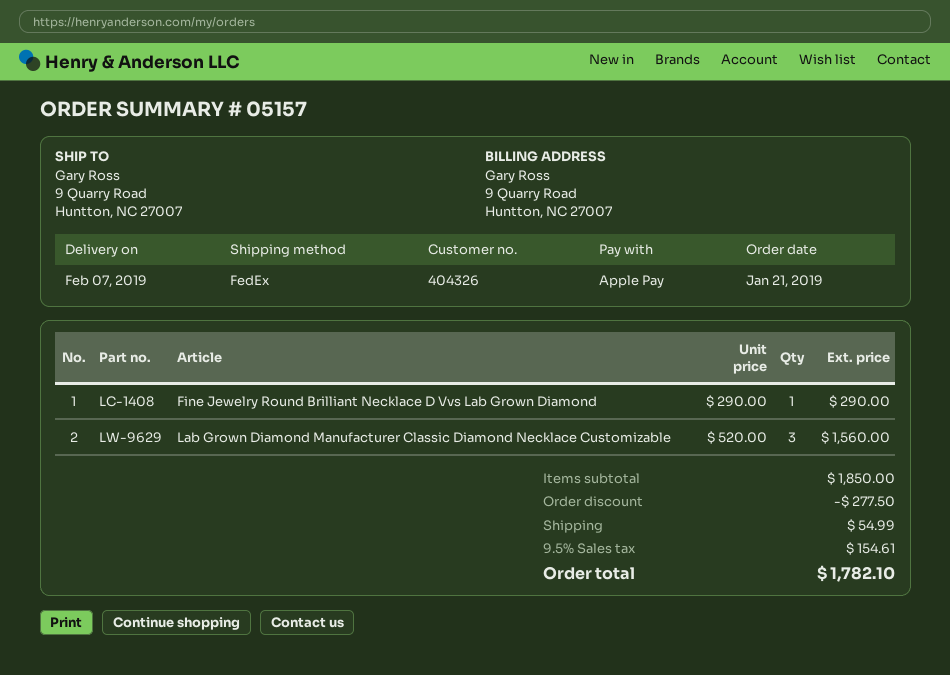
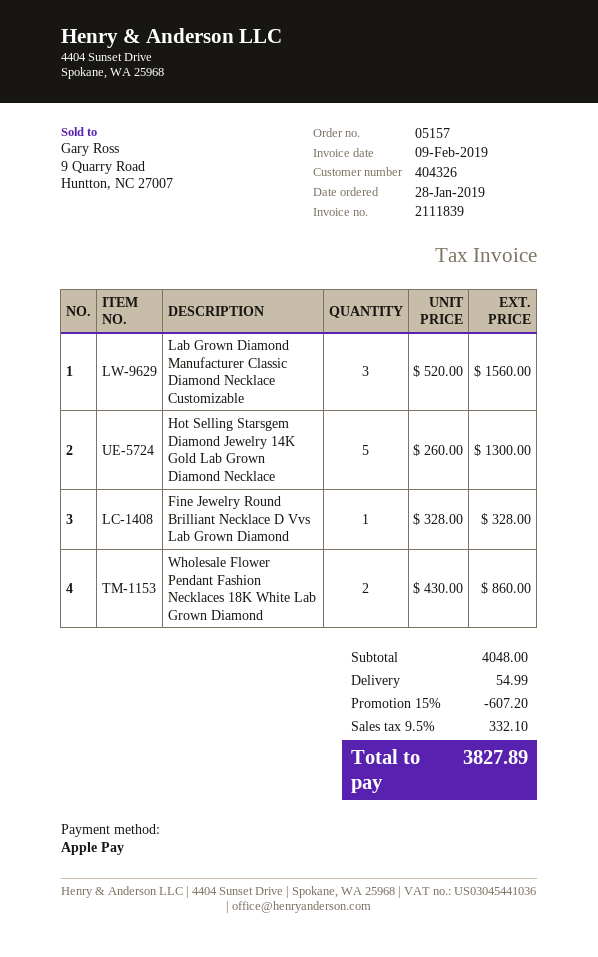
order date: 2019-01-21 -> 2019-01-28
Fine Jewelry Round Brilliant Necklace D Vvs Lab Grown Diamond: 1 x 290.00 = 290.00 -> 1 x 328.00 = 328.00
Hot Selling Starsgem Diamond Jewelry 14K Gold Lab Grown Diamond Necklace: none -> 5 x 260.00 = 1300.00
Wholesale Flower Pendant Fashion Necklaces 18K White Lab Grown Diamond: none -> 2 x 430.00 = 860.00
subtotal: 1850.00 -> 4048.00
discount: 277.50 -> 607.20
tax: 9.5% = 154.61 -> 9.5% = 332.10
total: 1782.10 -> 3827.89

